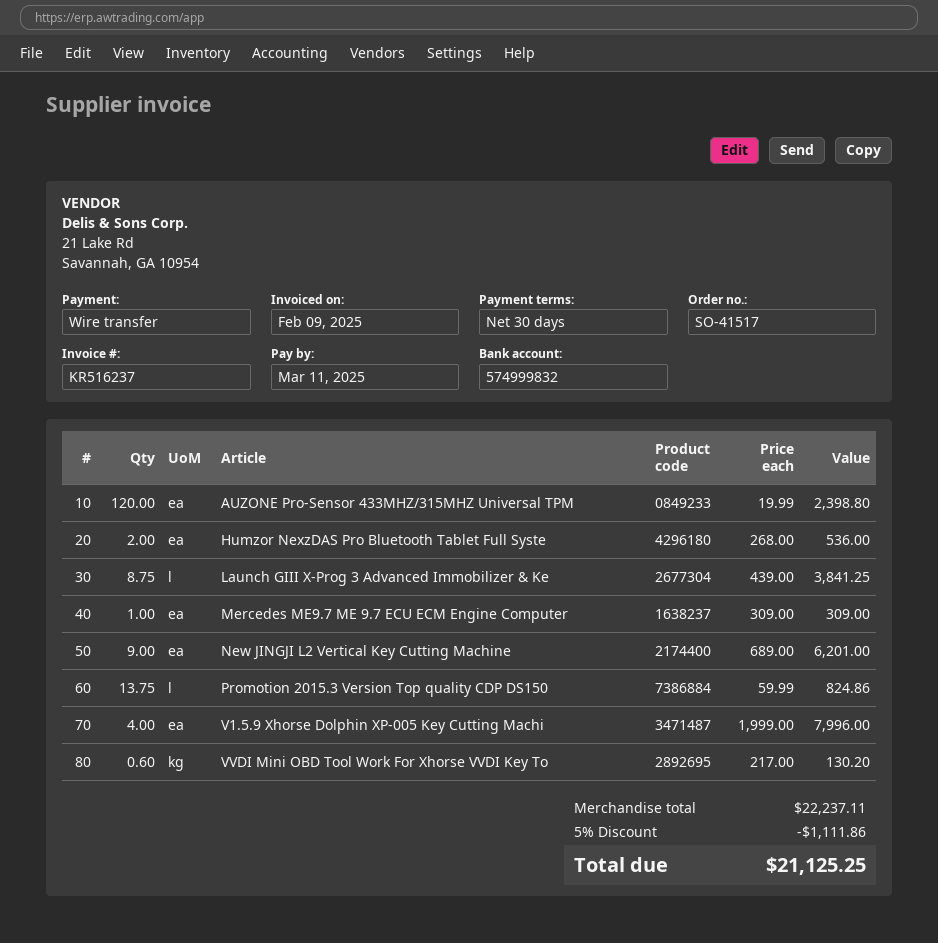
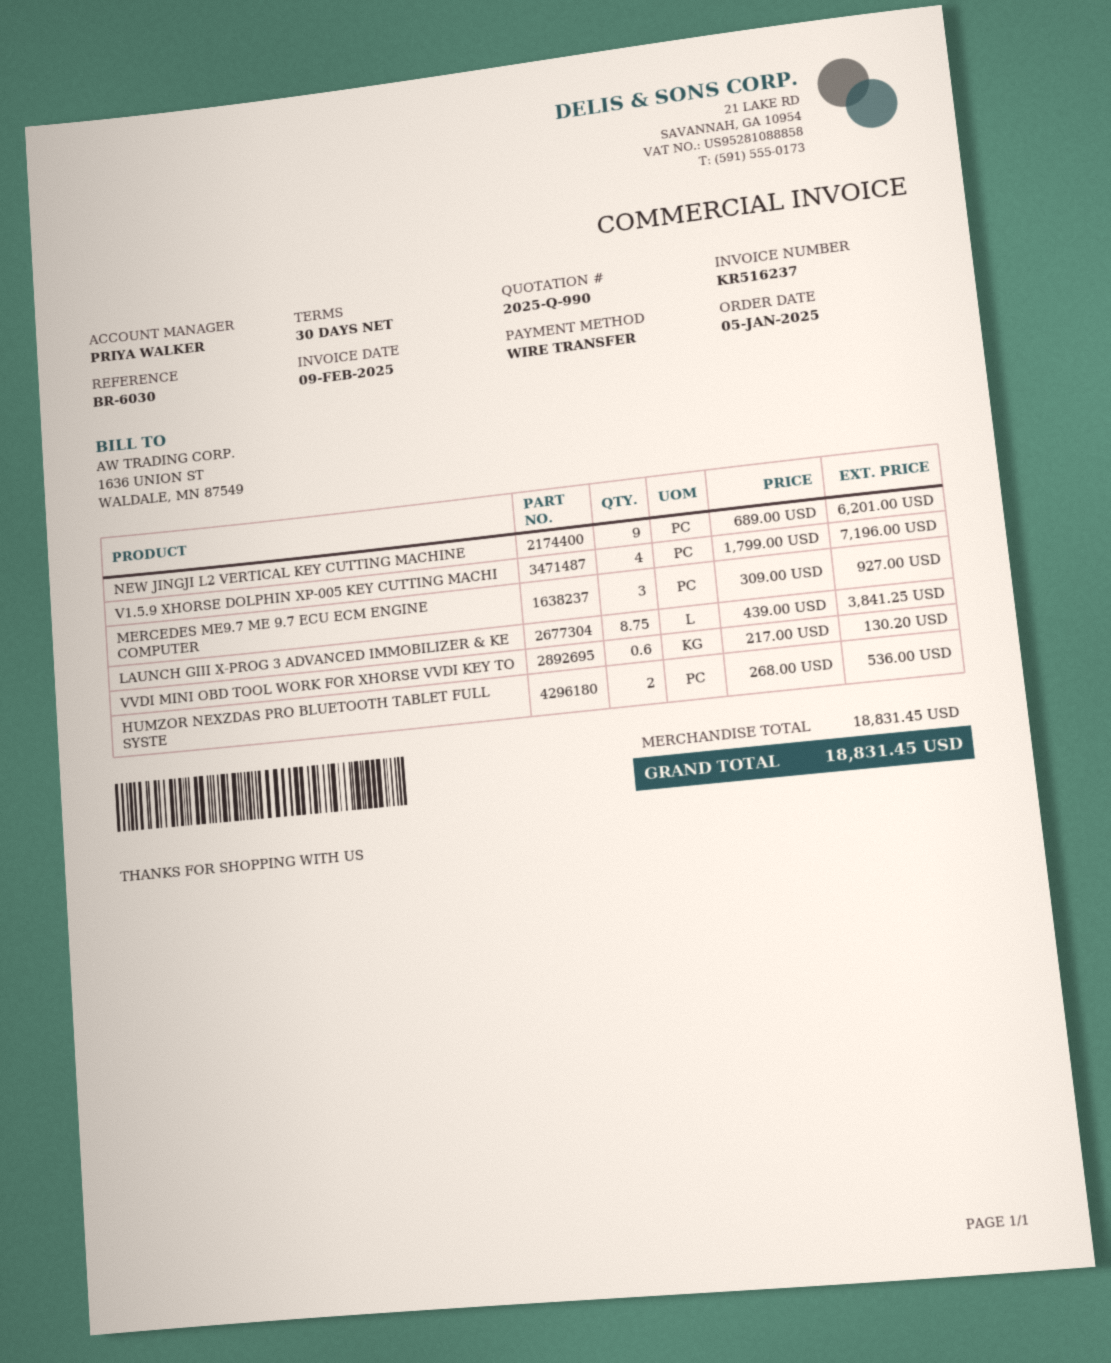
AUZONE Pro-Sensor 433MHZ/315MHZ Universal TPM: 120 x 19.99 = 2398.80 -> none
Mercedes ME9.7 ME 9.7 ECU ECM Engine Computer: 1 x 309.00 = 309.00 -> 3 x 309.00 = 927.00
Promotion 2015.3 Version Top quality CDP DS150: 13.75 x 59.99 = 824.86 -> none
V1.5.9 Xhorse Dolphin XP-005 Key Cutting Machi: 4 x 1999.00 = 7996.00 -> 4 x 1799.00 = 7196.00
subtotal: 22237.11 -> 18831.45
discount: 5% = 1111.86 -> none
total: 21125.25 -> 18831.45

